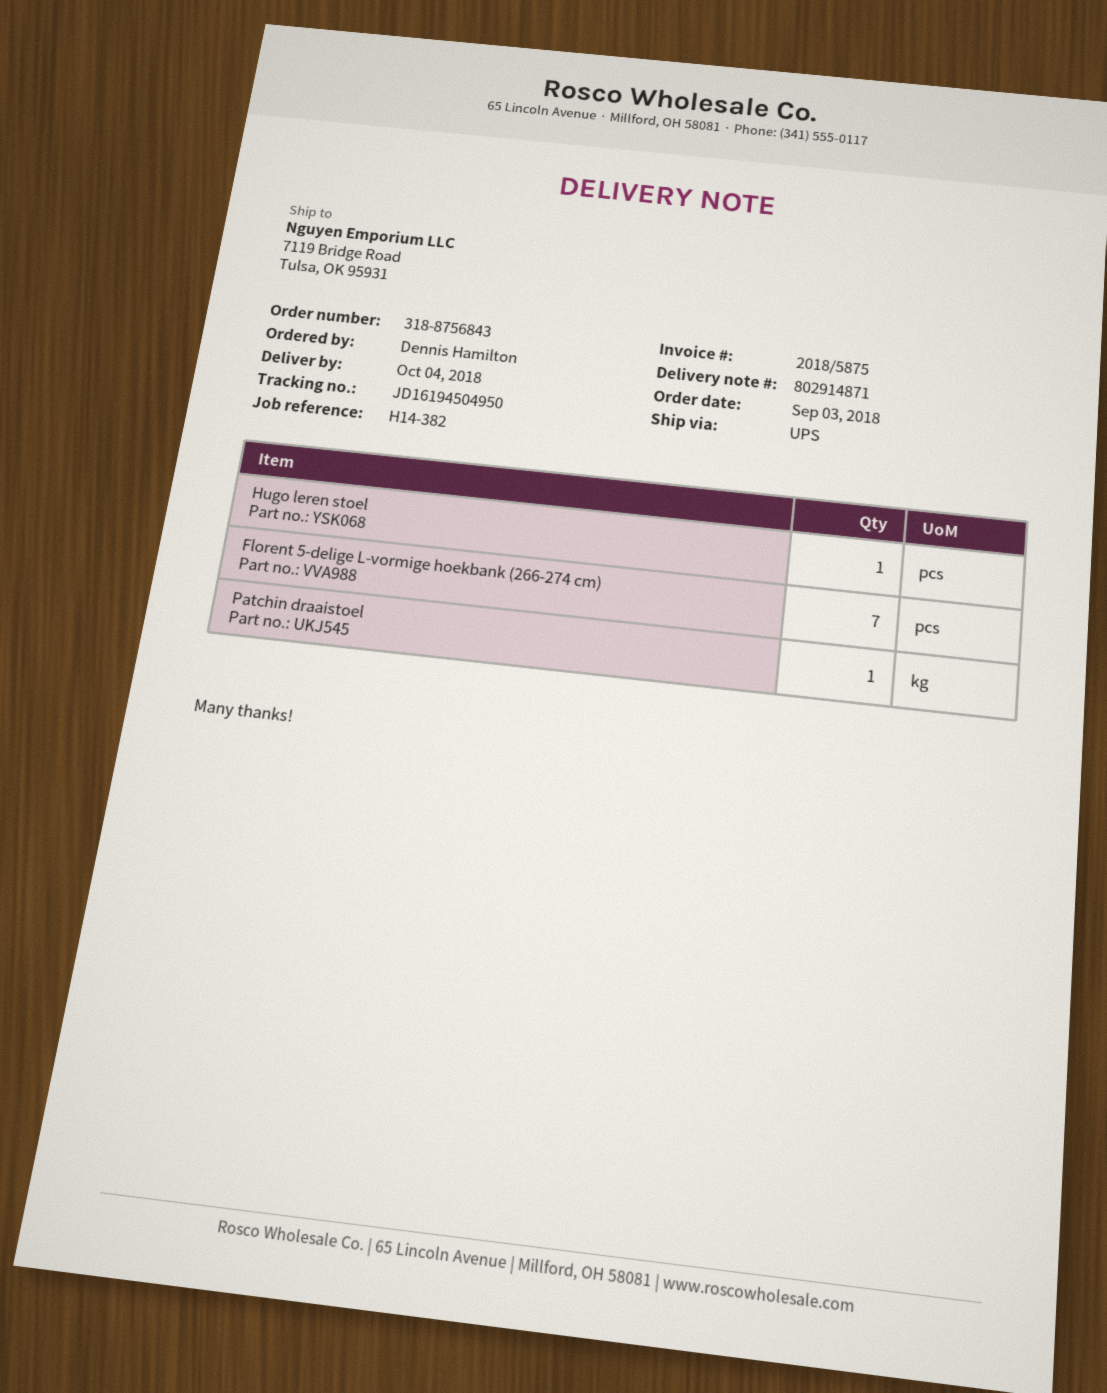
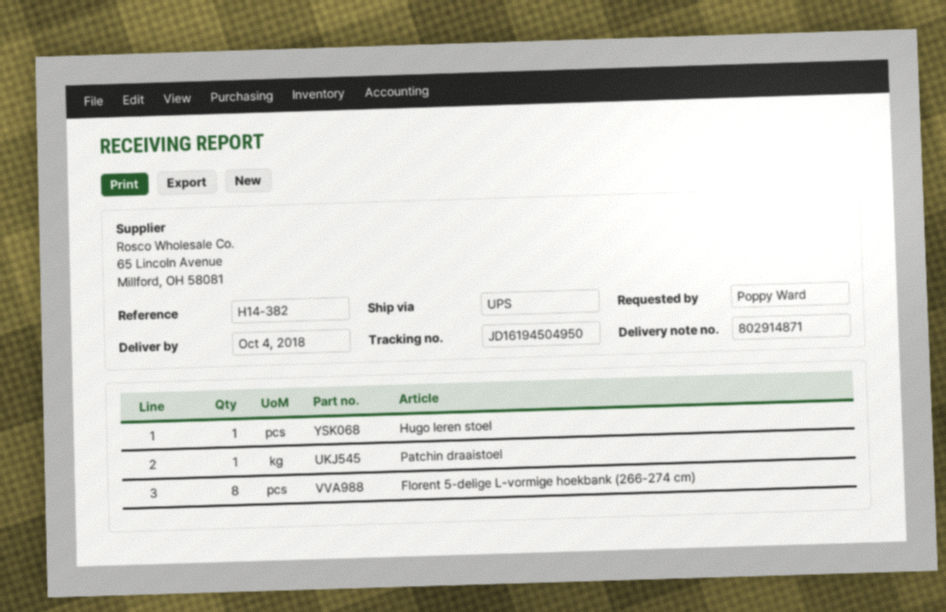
ordered by: Dennis Hamilton -> Poppy Ward
Florent 5-delige L-vormige hoekbank (266-274 cm): 7 -> 8

